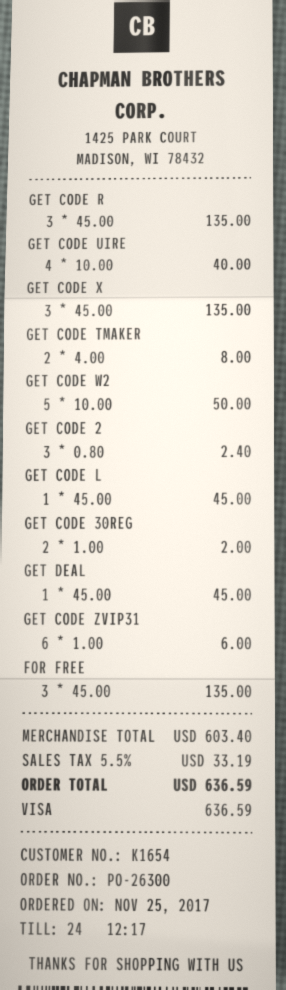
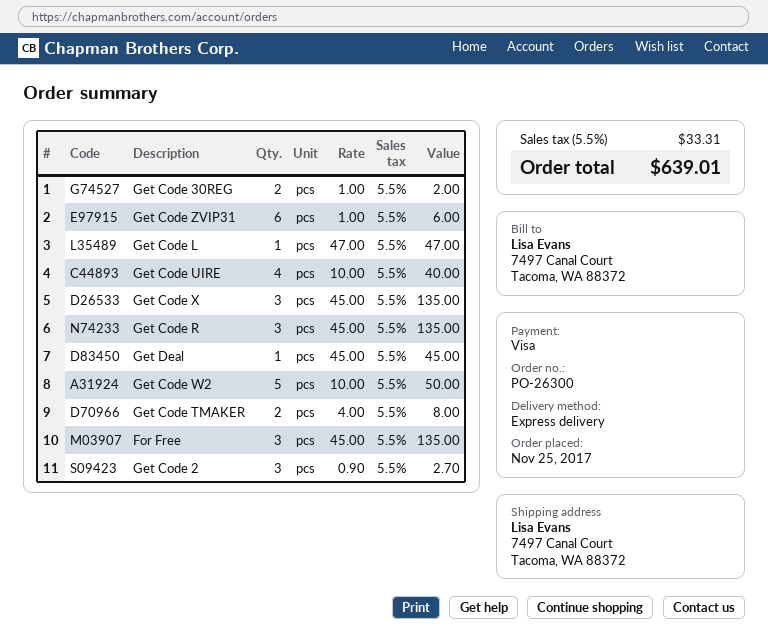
GET CODE 2: 3 x 0.80 = 2.40 -> 3 x 0.90 = 2.70
GET CODE L: 1 x 45.00 = 45.00 -> 1 x 47.00 = 47.00
tax: 5.5% = 33.19 -> 5.5% = 33.31
total: 636.59 -> 639.01

